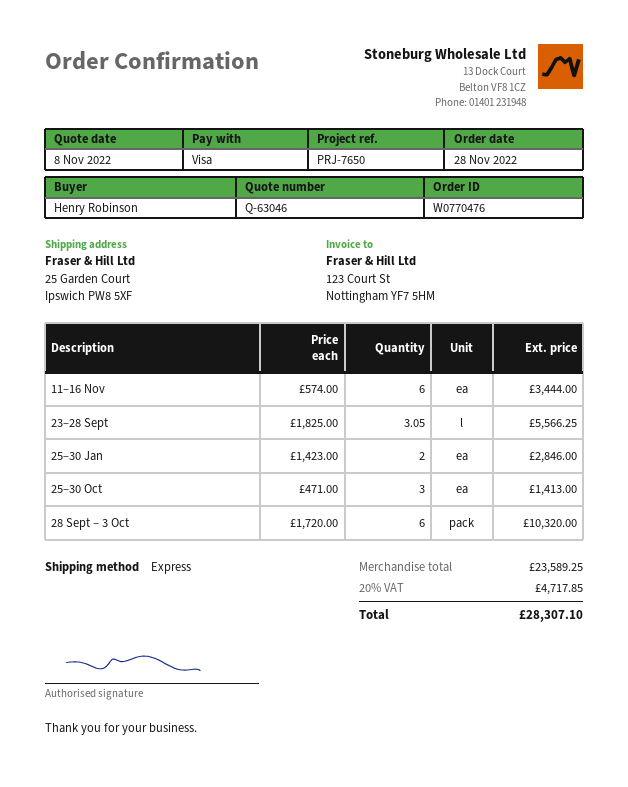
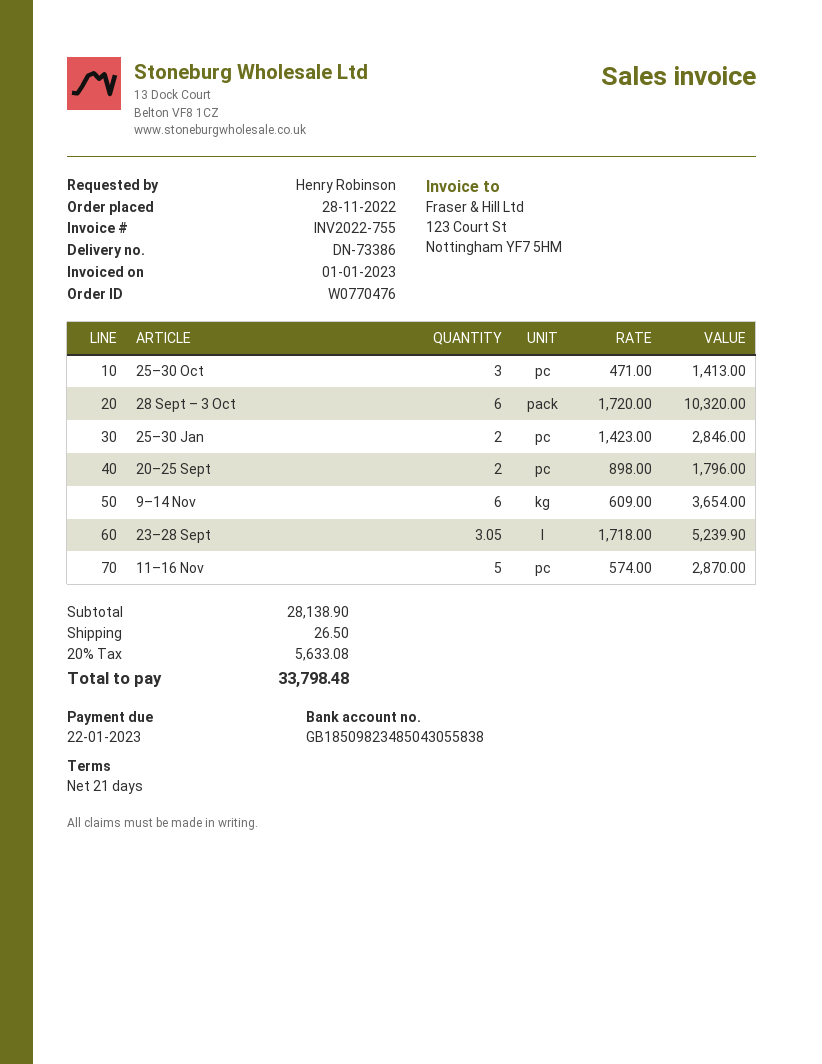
11–16 Nov: 6 x 574.00 = 3444.00 -> 5 x 574.00 = 2870.00
23–28 Sept: 3.05 x 1825.00 = 5566.25 -> 3.05 x 1718.00 = 5239.90
20–25 Sept: none -> 2 x 898.00 = 1796.00
9–14 Nov: none -> 6 x 609.00 = 3654.00
subtotal: 23589.25 -> 28138.90
shipping: none -> 26.50
tax: 20% = 4717.85 -> 20% = 5633.08
total: 28307.10 -> 33798.48

